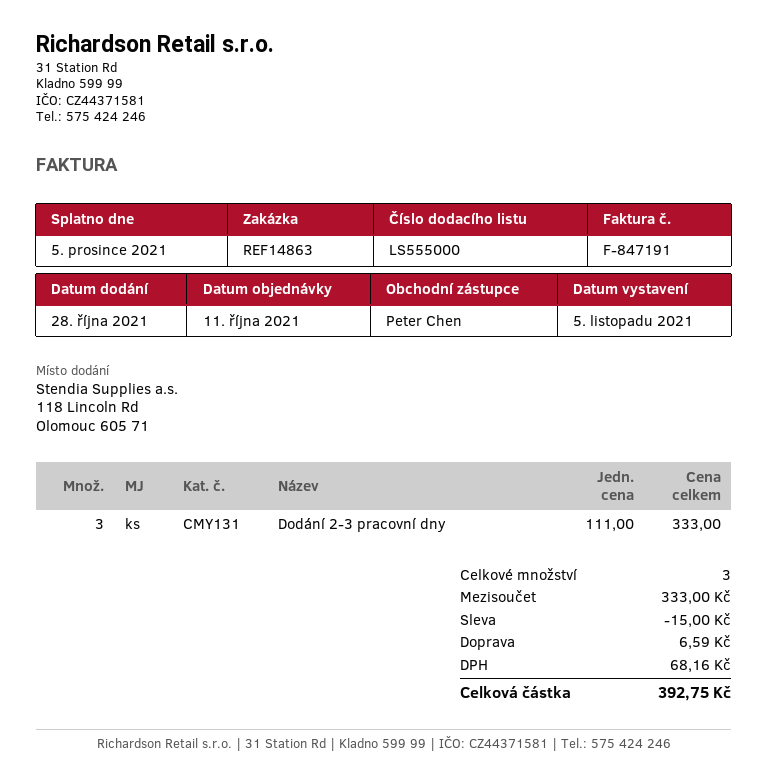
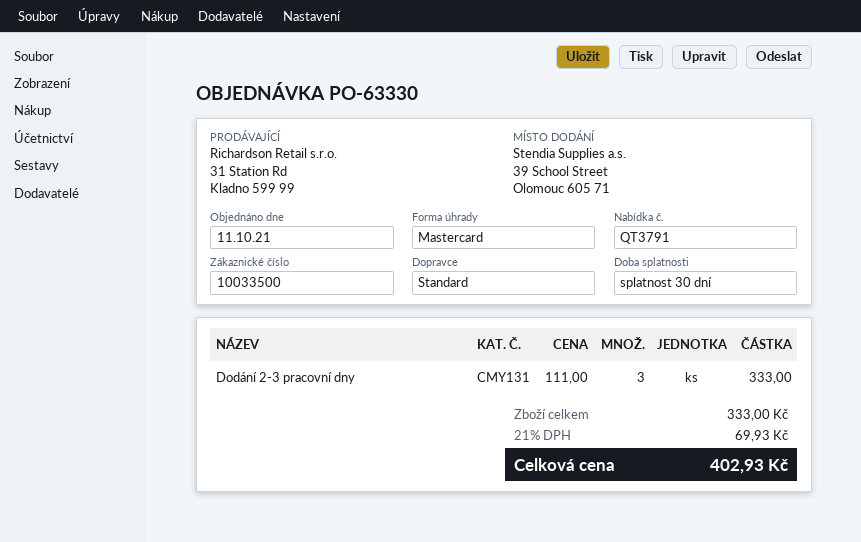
ship to: 118 Lincoln Rd, Olomouc 605 71 -> 39 School Street, Olomouc 605 71
discount: 15.00 -> none
shipping: 6.59 -> none
tax: 68.16 -> 69.93
total: 392.75 -> 402.93

